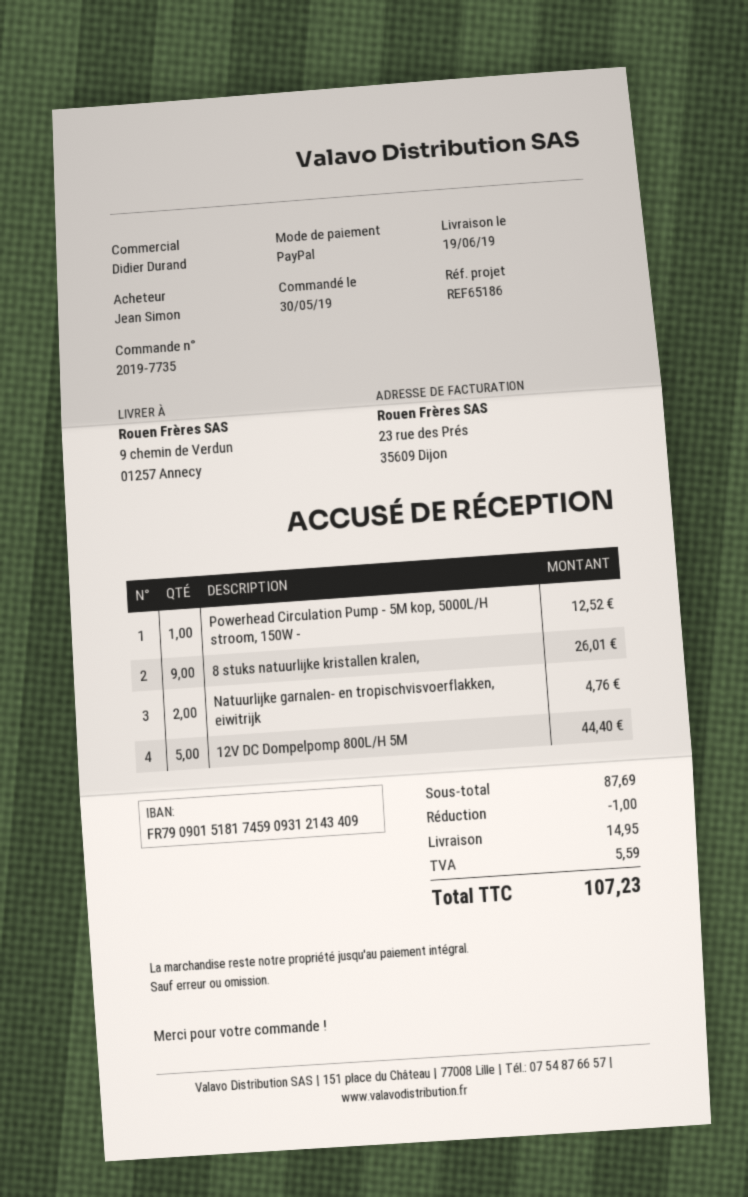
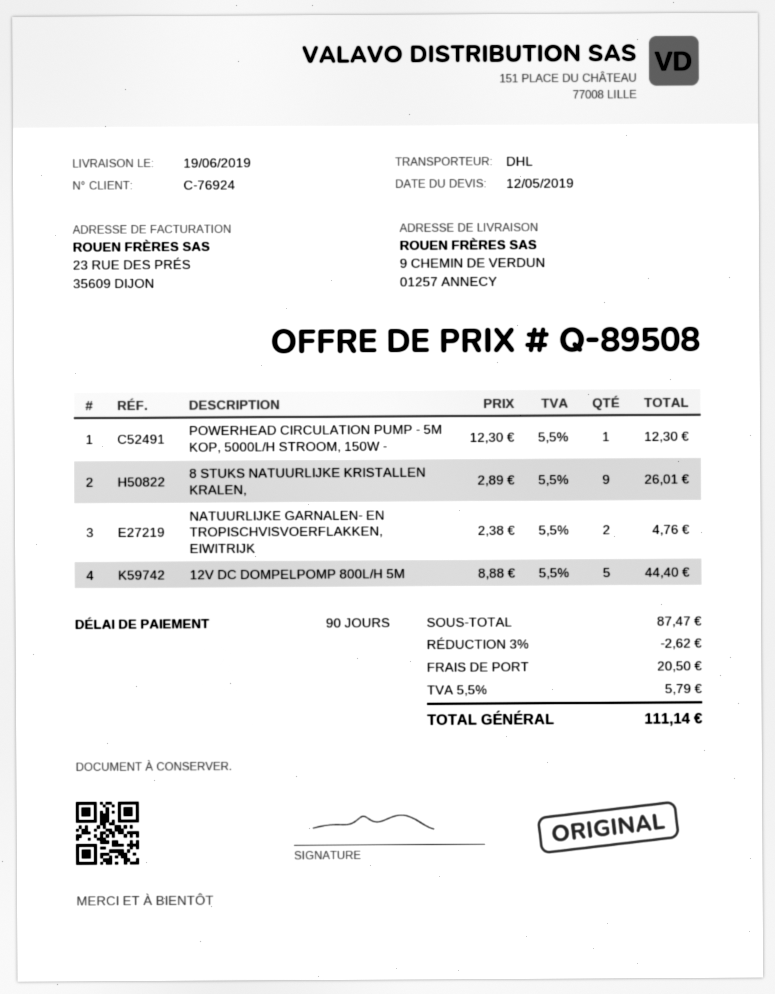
Powerhead Circulation Pump - 5M kop, 5000L/H stroom, 150W -: 1 for 12.52 -> 1 for 12.30
subtotal: 87.69 -> 87.47
discount: 1.00 -> 2.62
shipping: 14.95 -> 20.50
tax: 5.59 -> 5.79
total: 107.23 -> 111.14

